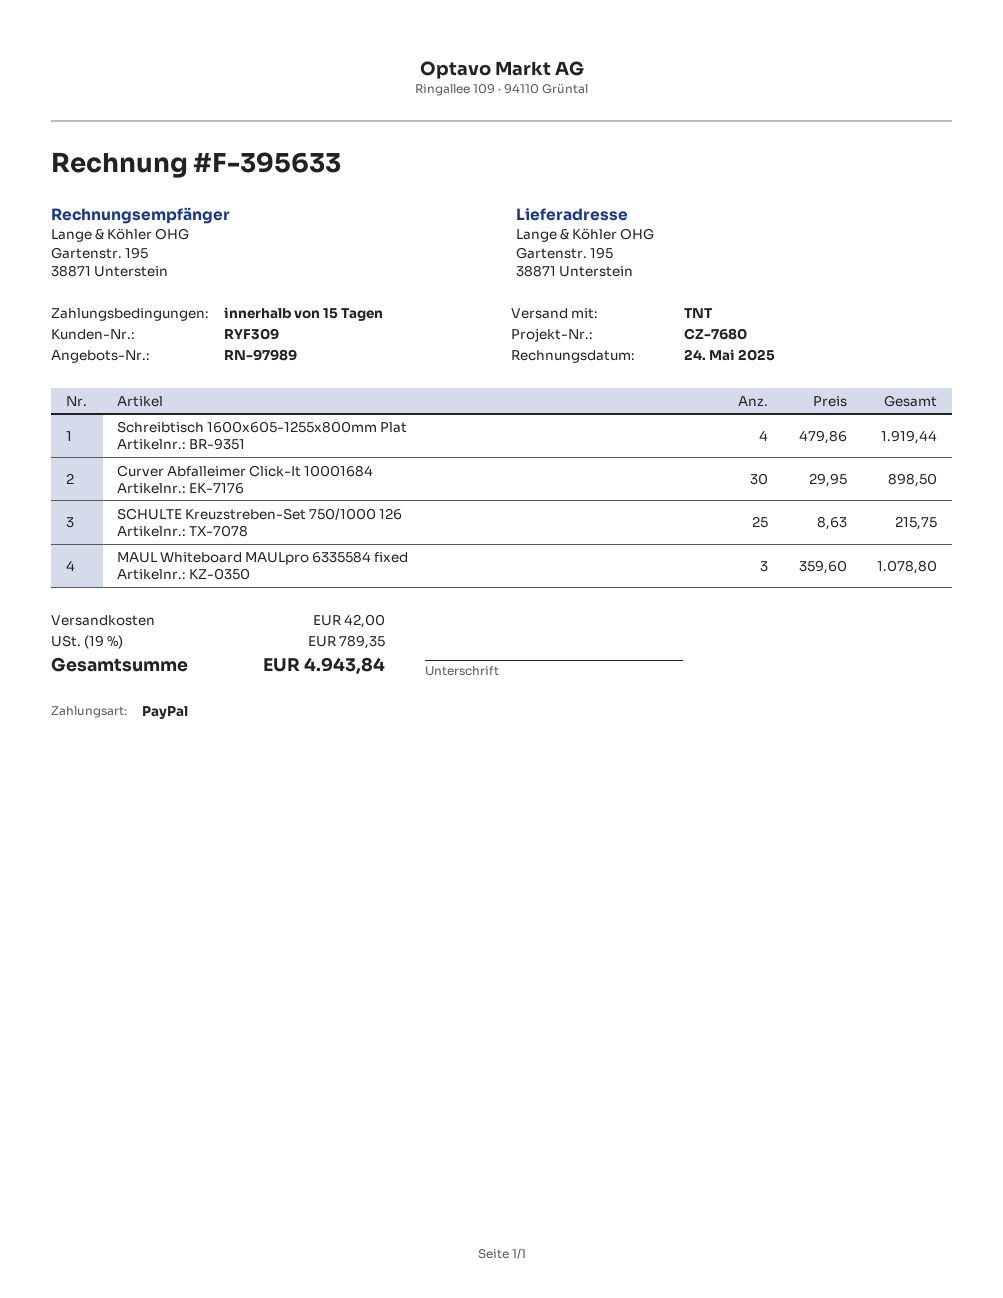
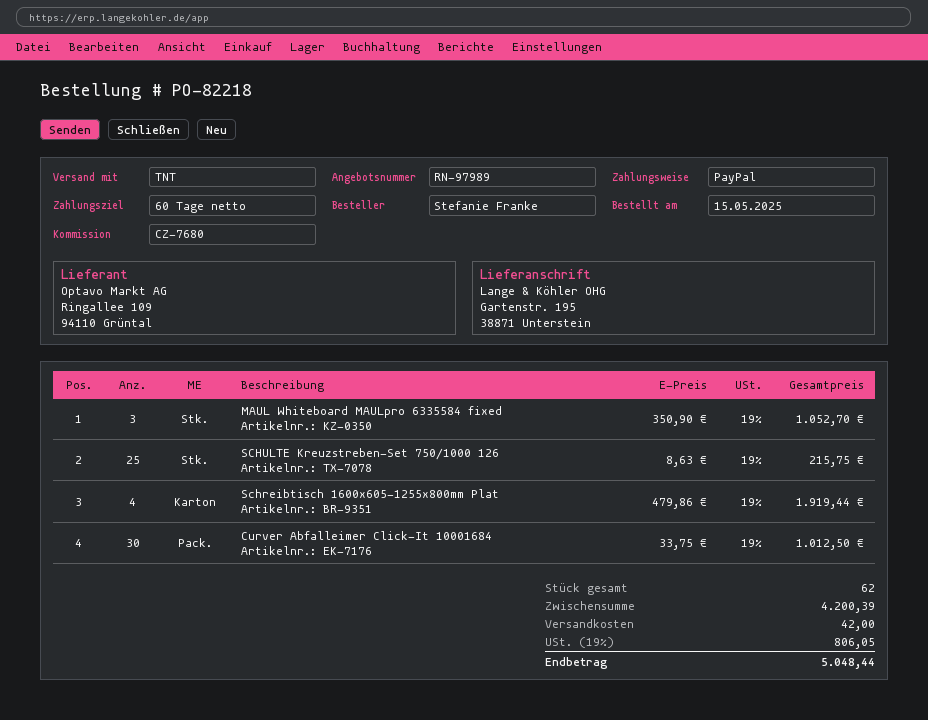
payment terms: 15 days -> 60 days
Curver Abfalleimer Click-It 10001684: 30 x 29.95 = 898.50 -> 30 x 33.75 = 1012.50
MAUL Whiteboard MAULpro 6335584 fixed: 3 x 359.60 = 1078.80 -> 3 x 350.90 = 1052.70
tax: 19% = 789.35 -> 19% = 806.05
total: 4943.84 -> 5048.44

